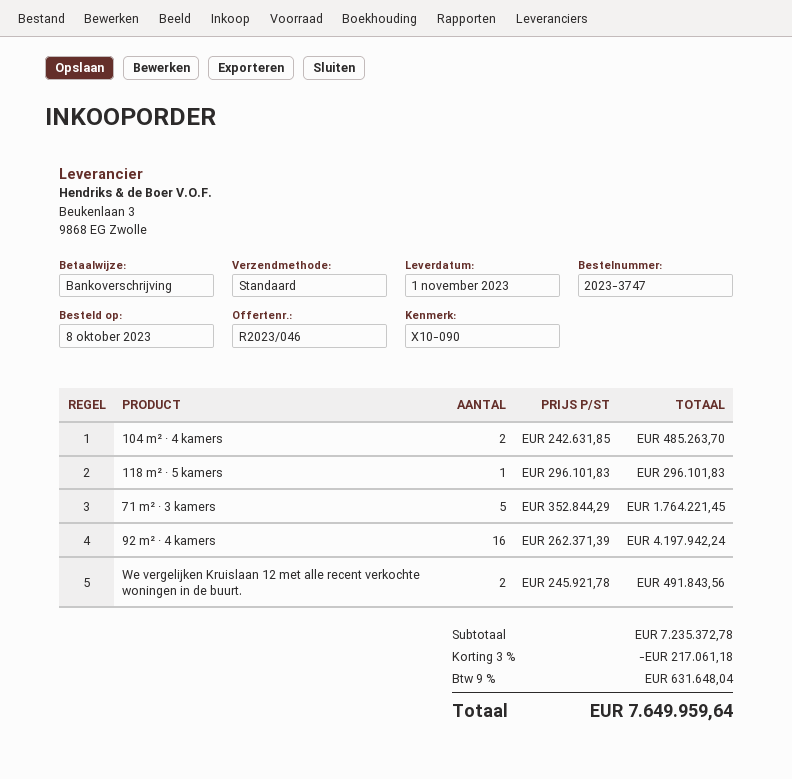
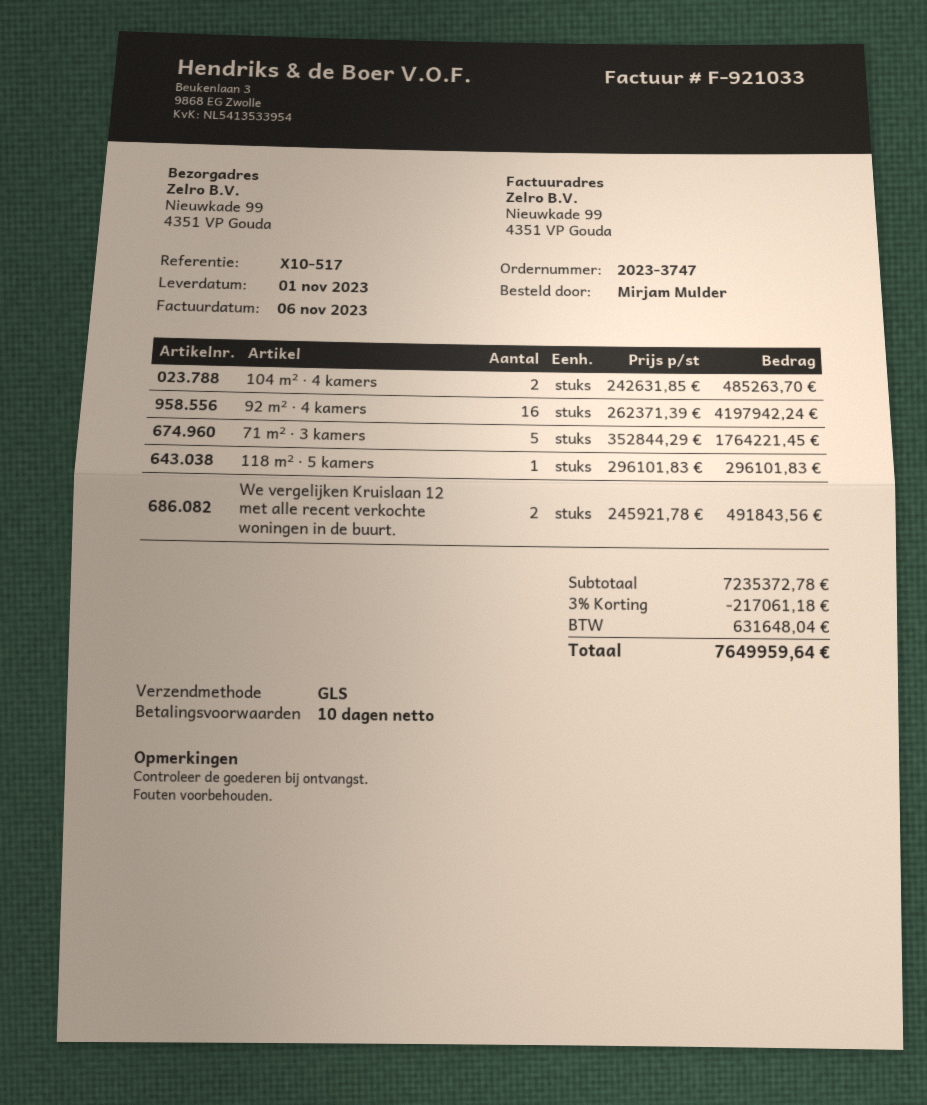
reference: X10-090 -> X10-517
shipping method: standard -> GLS

